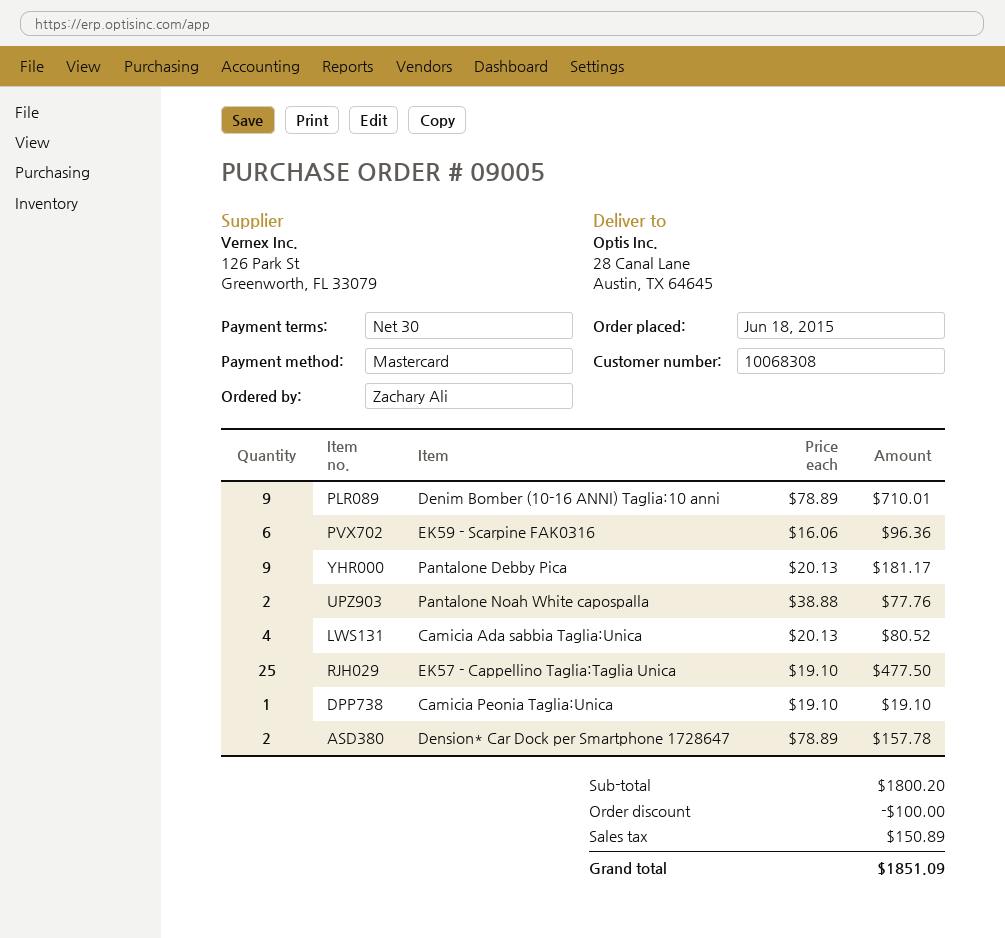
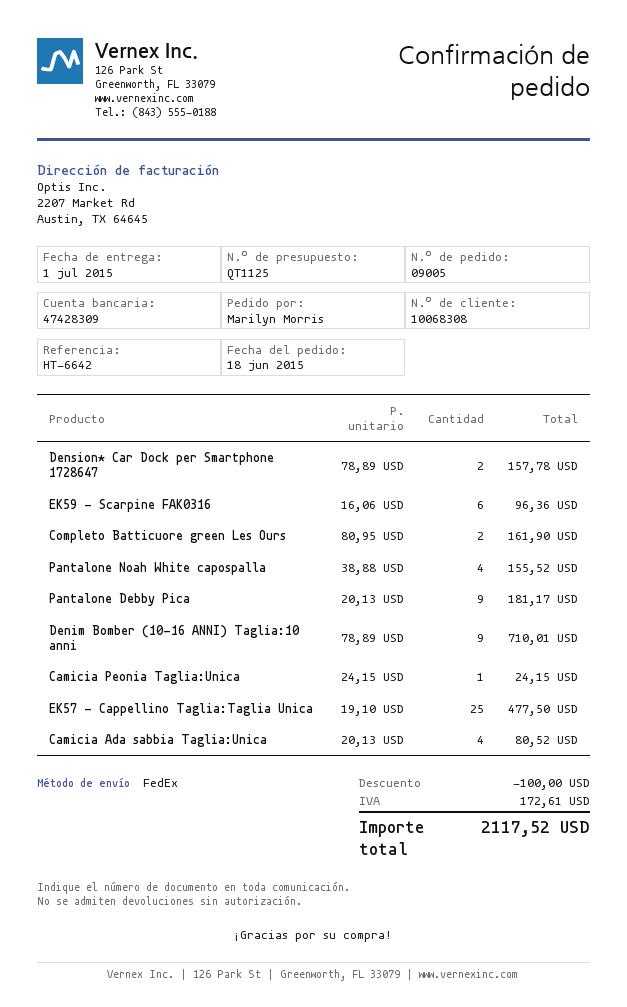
ordered by: Zachary Ali -> Marilyn Morris
Pantalone Noah White capospalla: 2 x 38.88 = 77.76 -> 4 x 38.88 = 155.52
Camicia Peonia Taglia:Unica: 1 x 19.10 = 19.10 -> 1 x 24.15 = 24.15
Completo Batticuore green Les Ours: none -> 2 x 80.95 = 161.90
tax: 150.89 -> 172.61
total: 1851.09 -> 2117.52

